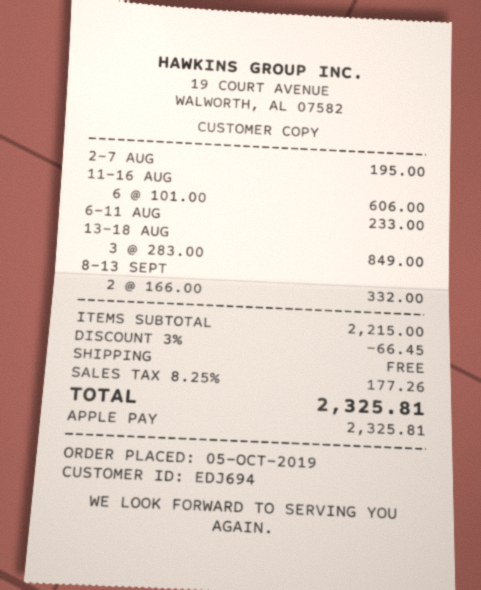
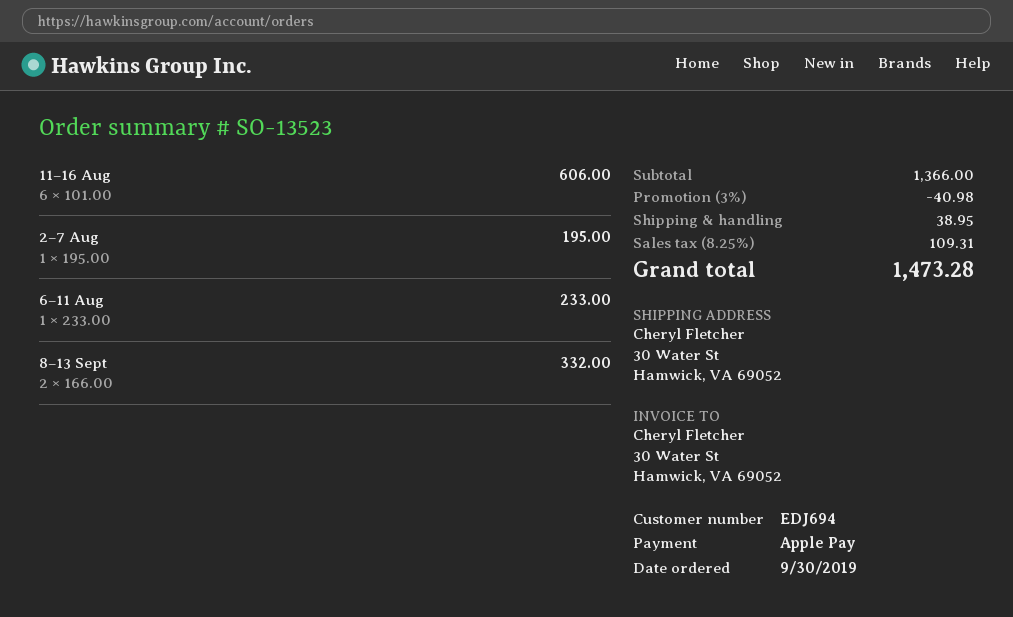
order date: 2019-10-05 -> 2019-09-30
13–18 AUG: 3 x 283.00 = 849.00 -> none
subtotal: 2215.00 -> 1366.00
discount: 3% = 66.45 -> 3% = 40.98
shipping: 0.00 -> 38.95
tax: 8.25% = 177.26 -> 8.25% = 109.31
total: 2325.81 -> 1473.28

